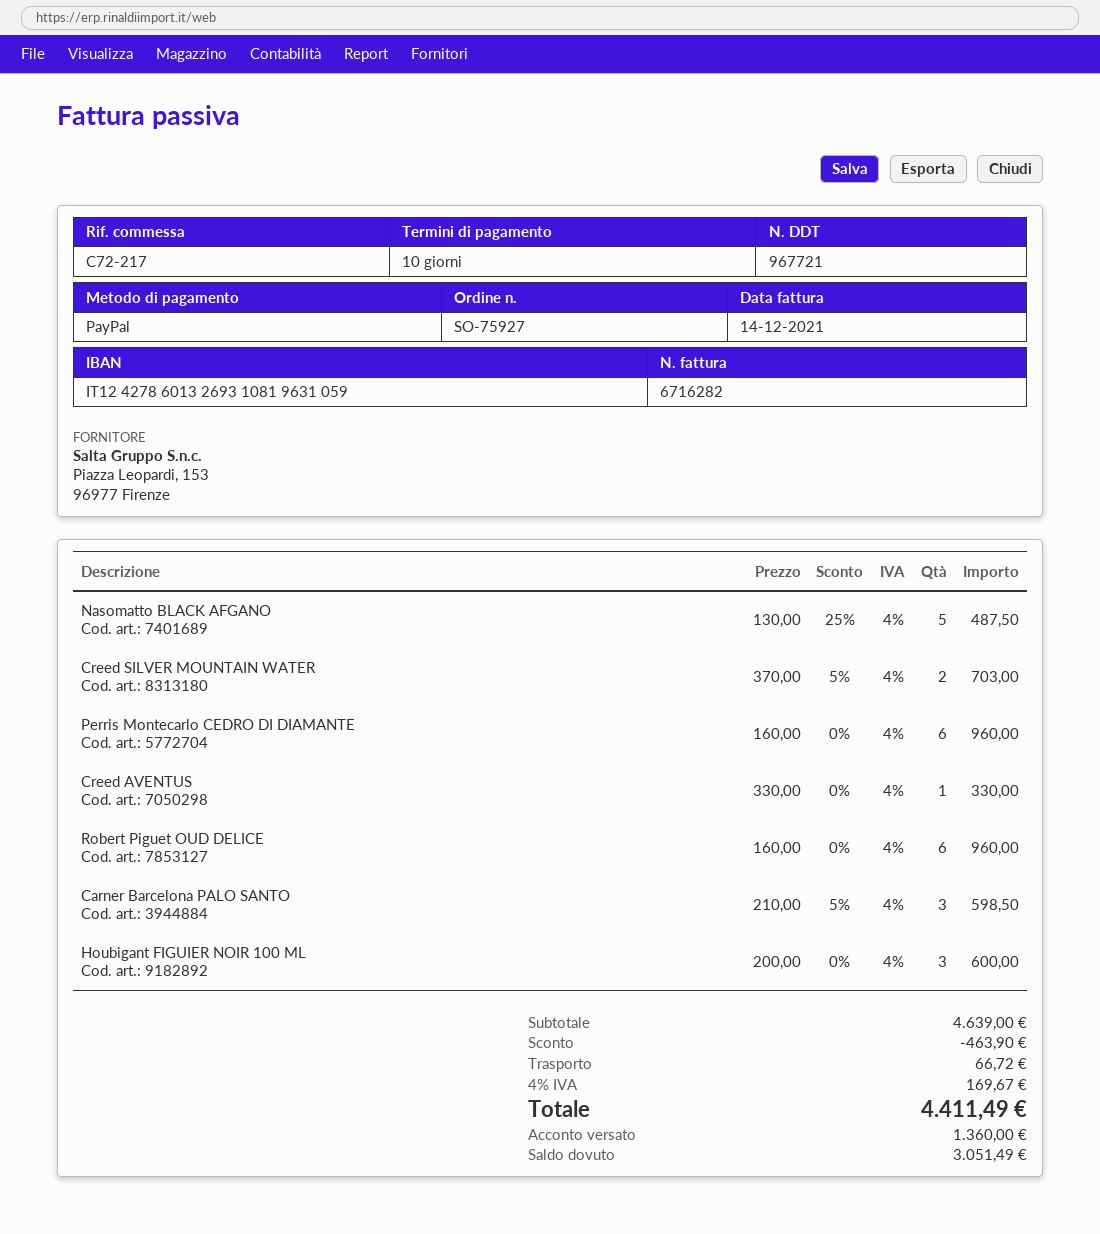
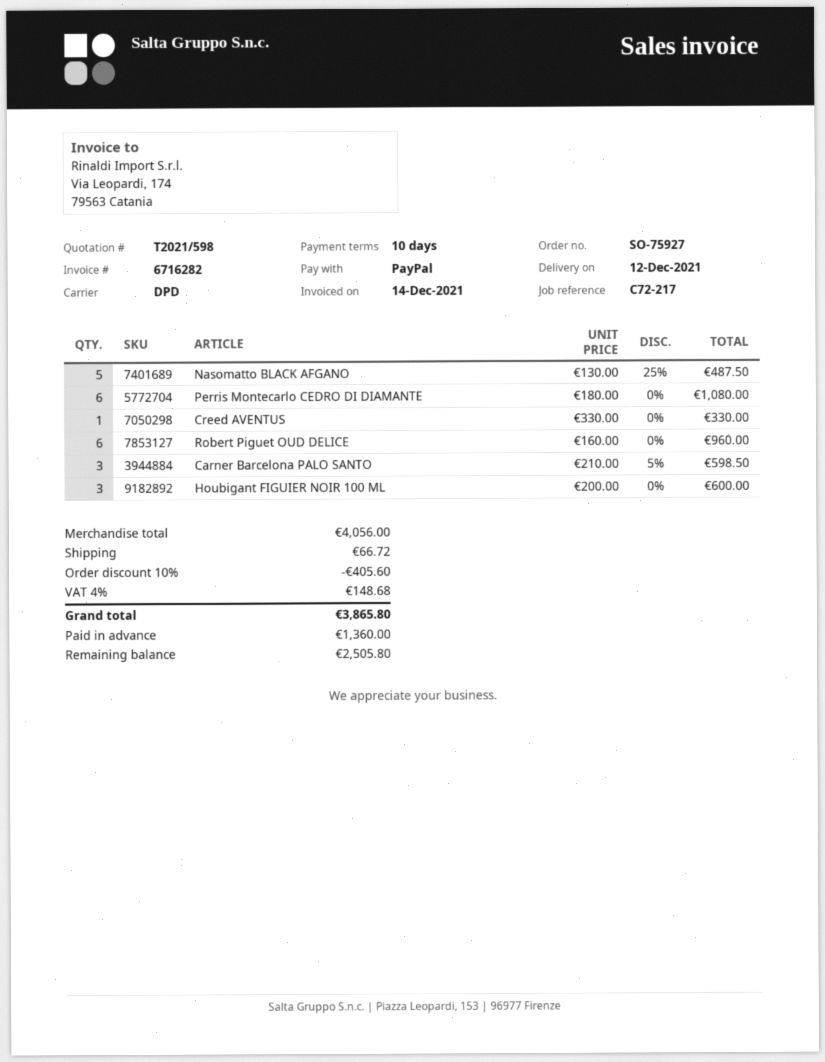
Creed SILVER MOUNTAIN WATER: 2 x 370.00 - 5% = 703.00 -> none
Perris Montecarlo CEDRO DI DIAMANTE: 6 x 160.00 = 960.00 -> 6 x 180.00 = 1080.00
subtotal: 4639.00 -> 4056.00
discount: 463.90 -> 405.60
tax: 4% = 169.67 -> 4% = 148.68
total: 4411.49 -> 3865.80
balance: 3051.49 -> 2505.80

